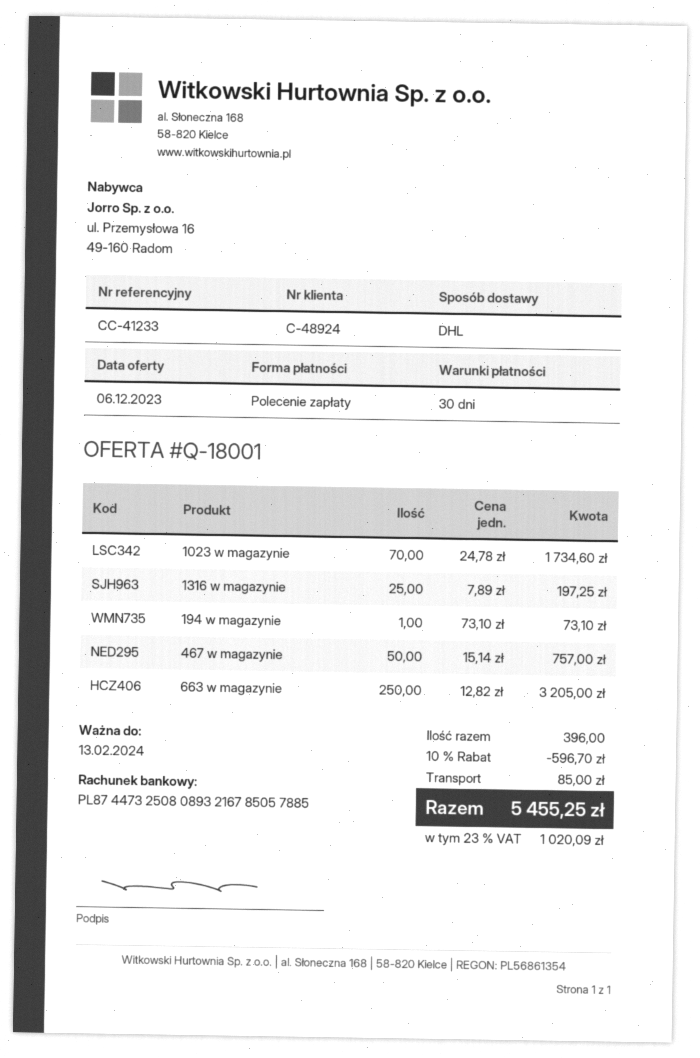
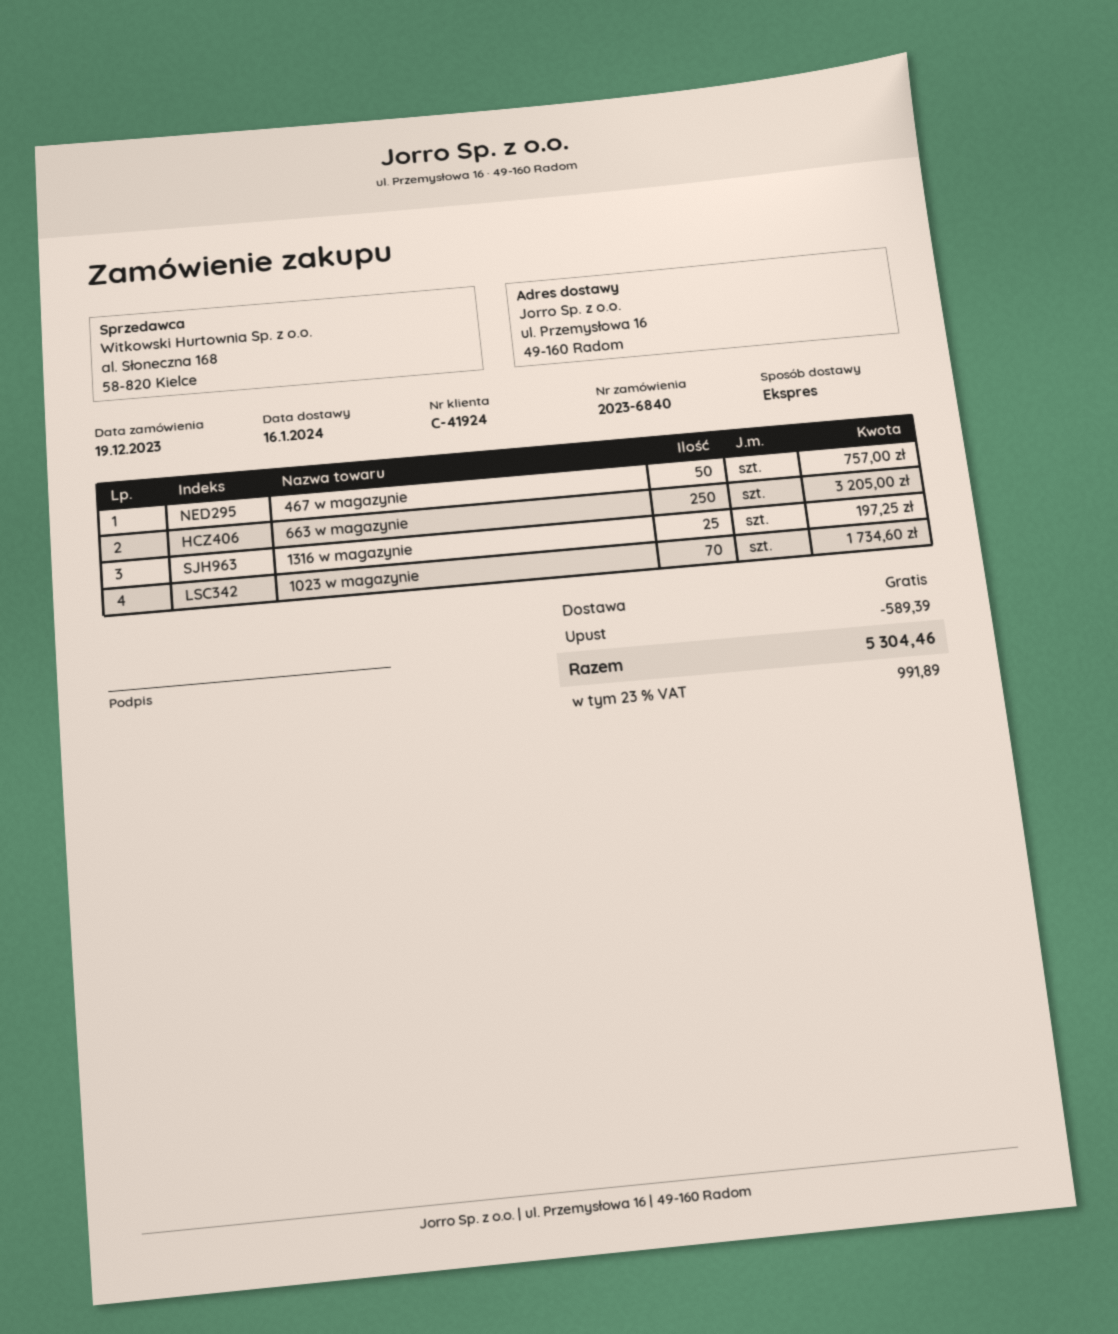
customer number: C-48924 -> C-41924
shipping method: DHL -> express
194 w magazynie: 1 for 73.10 -> none
discount: 596.70 -> 589.39
shipping: 85.00 -> 0.00
tax: 23% = 1020.09 -> 23% = 991.89
total: 5455.25 -> 5304.46

